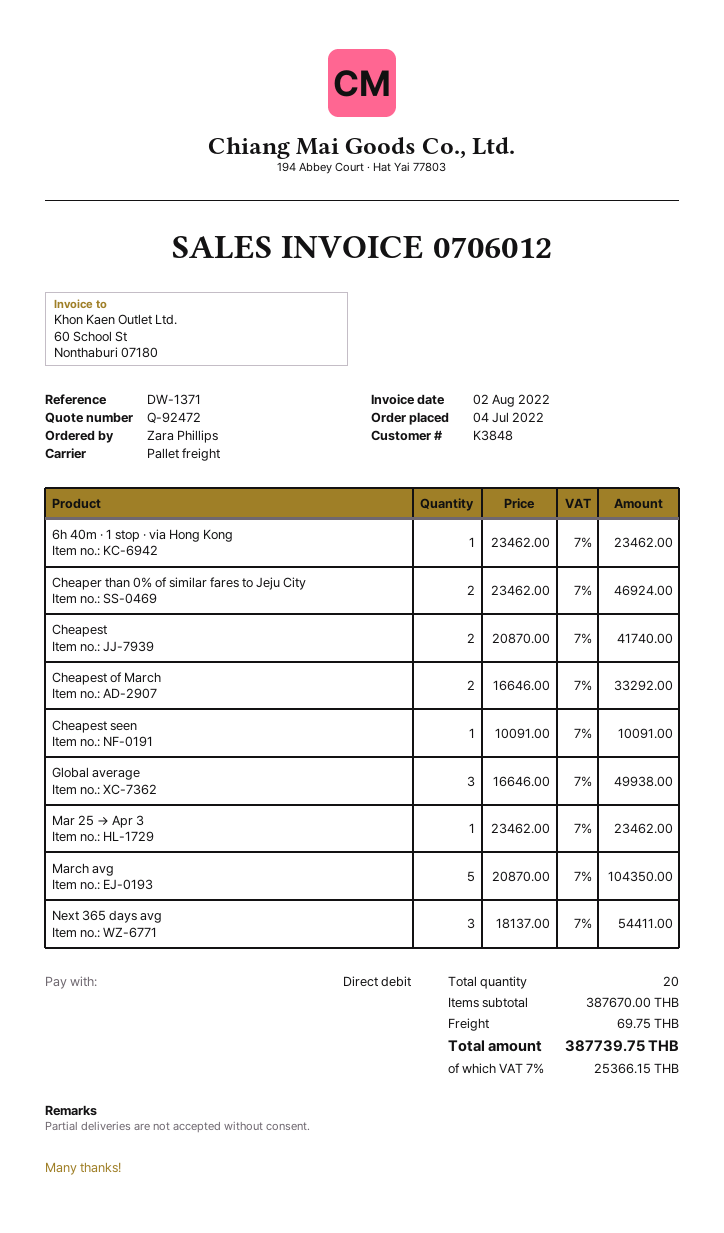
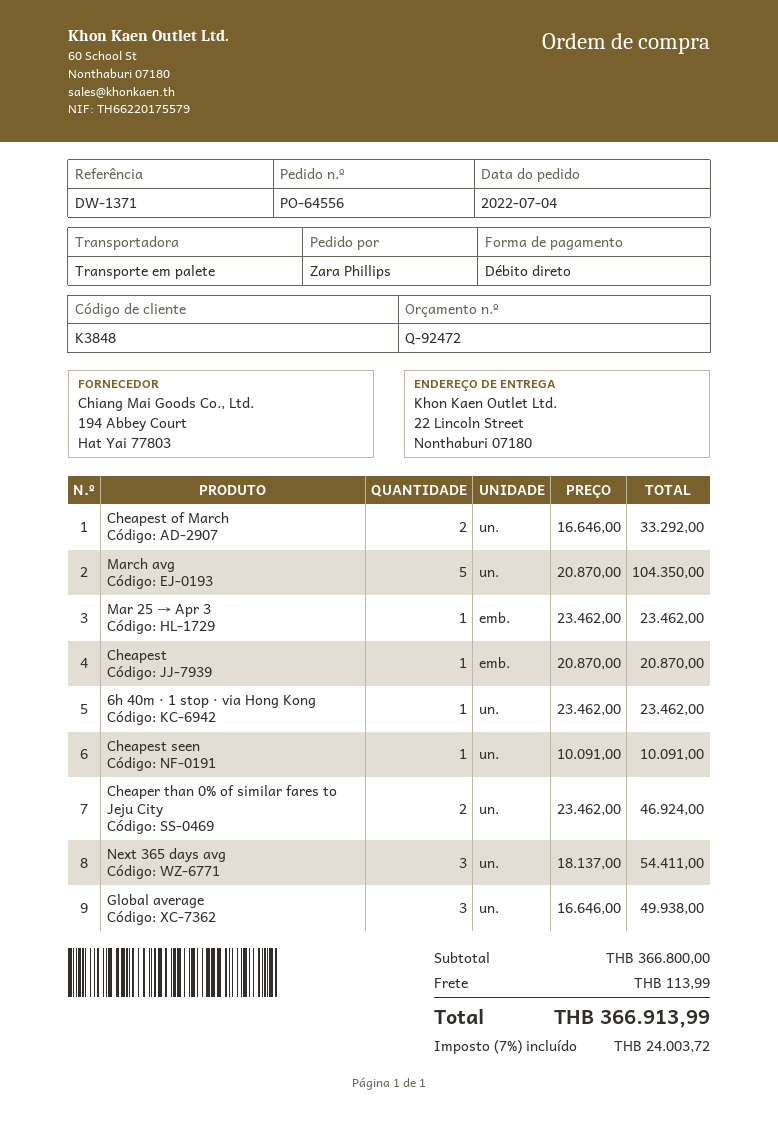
Cheapest: 2 x 20870.00 = 41740.00 -> 1 x 20870.00 = 20870.00
subtotal: 387670.00 -> 366800.00
shipping: 69.75 -> 113.99
tax: 7% = 25366.15 -> 7% = 24003.72
total: 387739.75 -> 366913.99

